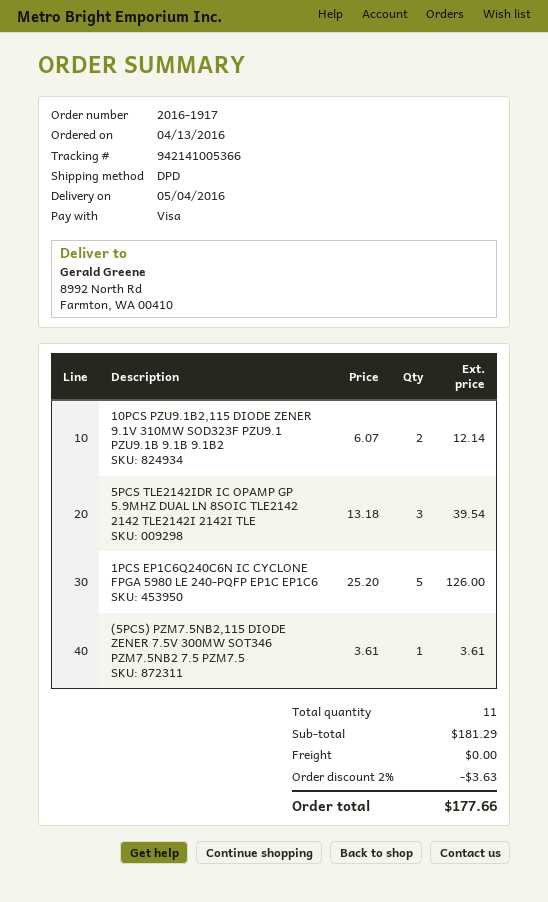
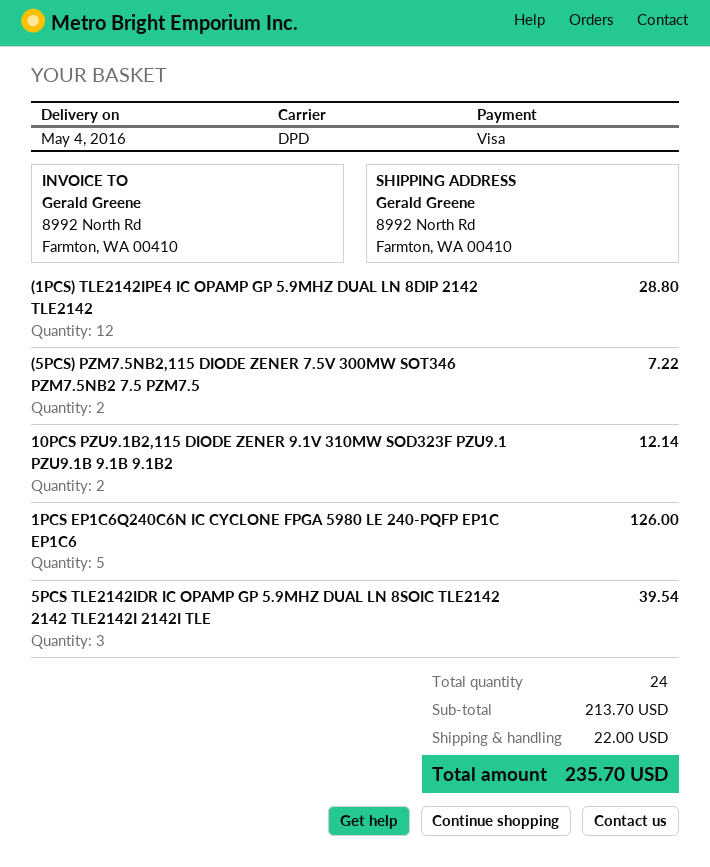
(5PCS) PZM7.5NB2,115 DIODE ZENER 7.5V 300MW SOT346 PZM7.5NB2 7.5 PZM7.5: 1 for 3.61 -> 2 for 7.22
(1PCS) TLE2142IPE4 IC OPAMP GP 5.9MHZ DUAL LN 8DIP 2142 TLE2142: none -> 12 for 28.80
total quantity: 11 -> 24
subtotal: 181.29 -> 213.70
discount: 2% = 3.63 -> none
shipping: 0.00 -> 22.00
total: 177.66 -> 235.70

